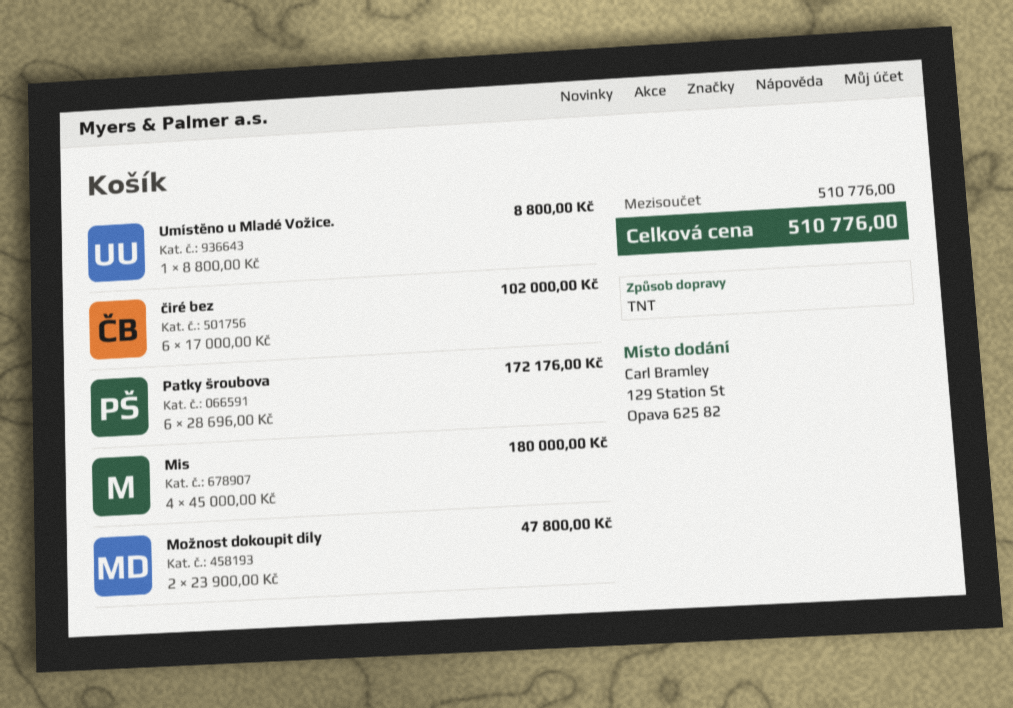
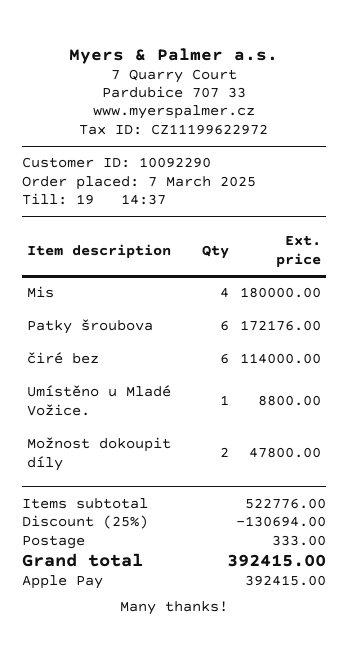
čiré bez: 6 for 102000.00 -> 6 for 114000.00
subtotal: 510776.00 -> 522776.00
discount: none -> 25% = 130694.00
shipping: none -> 333.00
total: 510776.00 -> 392415.00

